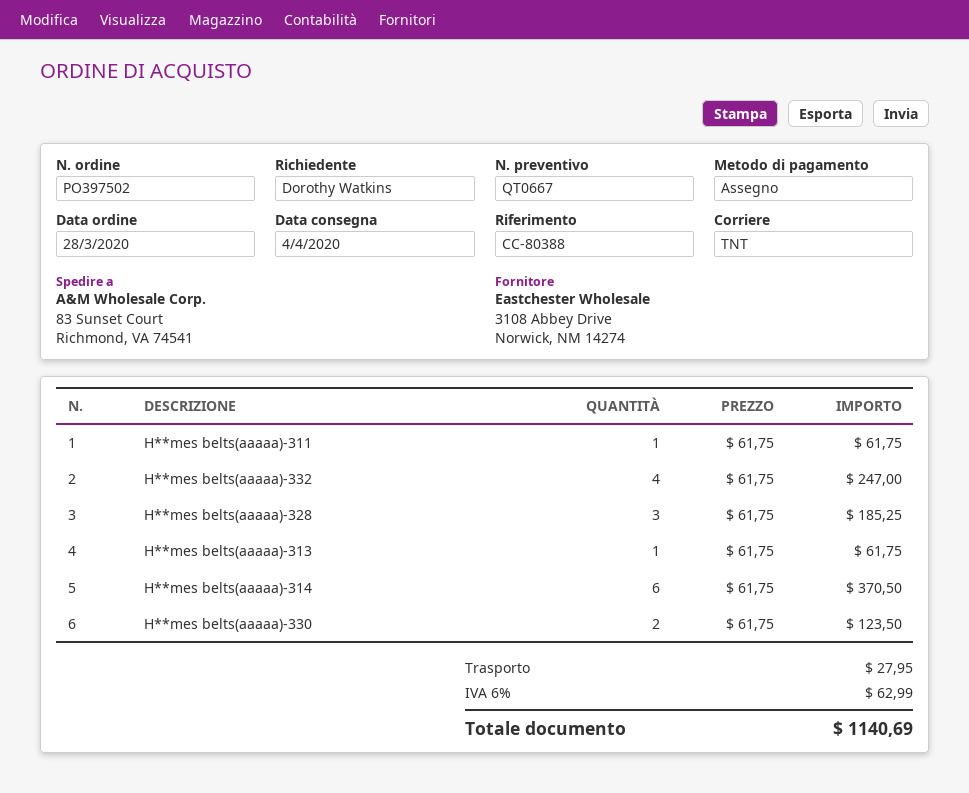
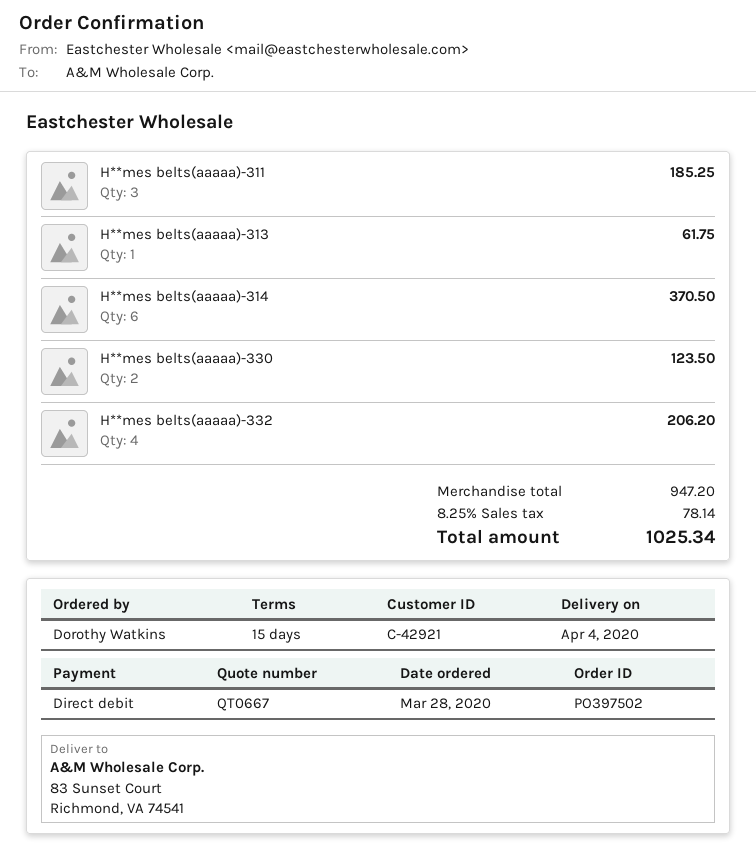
payment method: cheque -> direct debit
H**mes belts(aaaaa)-311: 1 for 61.75 -> 3 for 185.25
H**mes belts(aaaaa)-332: 4 for 247.00 -> 4 for 206.20
H**mes belts(aaaaa)-328: 3 for 185.25 -> none
shipping: 27.95 -> none
tax: 6% = 62.99 -> 8.25% = 78.14
total: 1140.69 -> 1025.34

